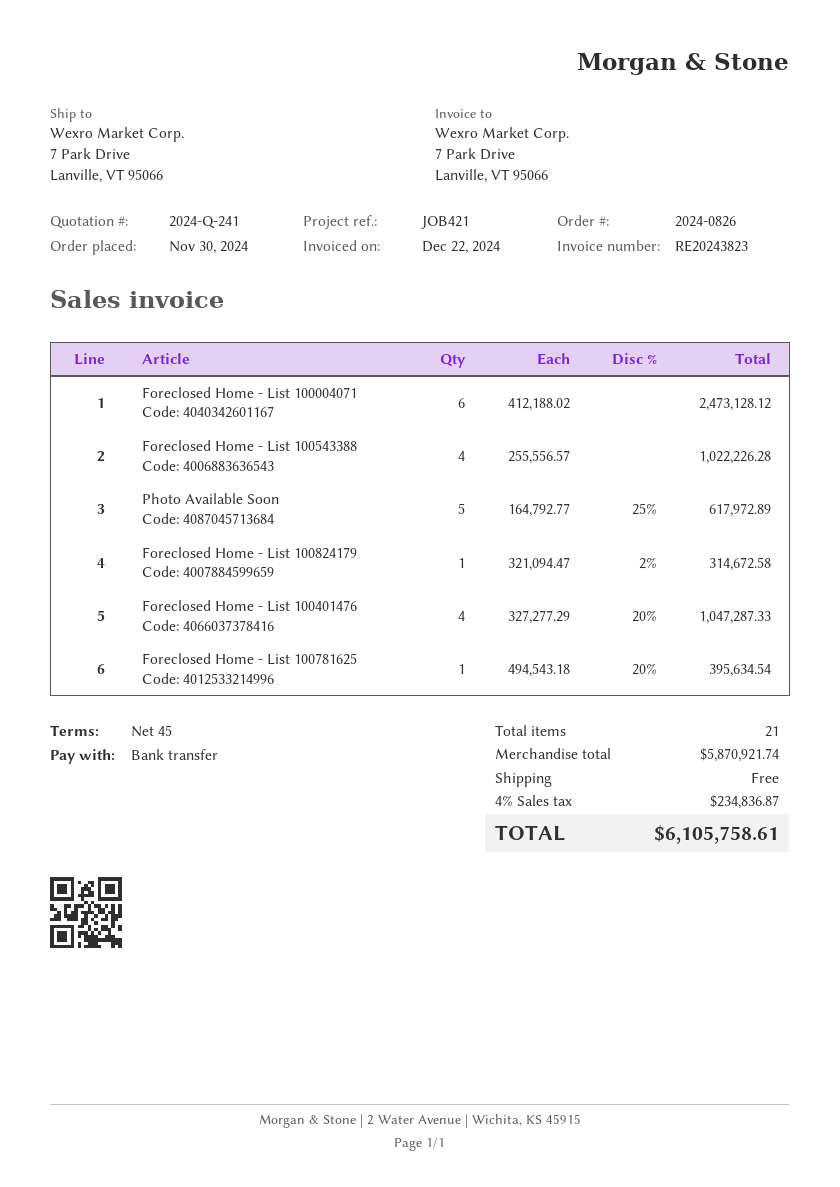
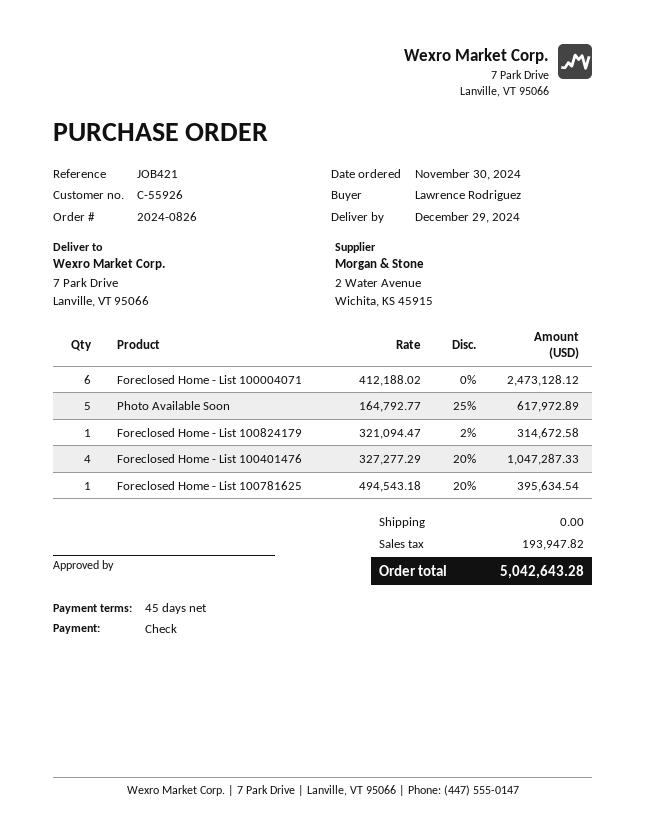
payment method: bank transfer -> cheque
Foreclosed Home - List 100543388: 4 x 255556.57 = 1022226.28 -> none
tax: 234836.87 -> 193947.82
total: 6105758.61 -> 5042643.28

